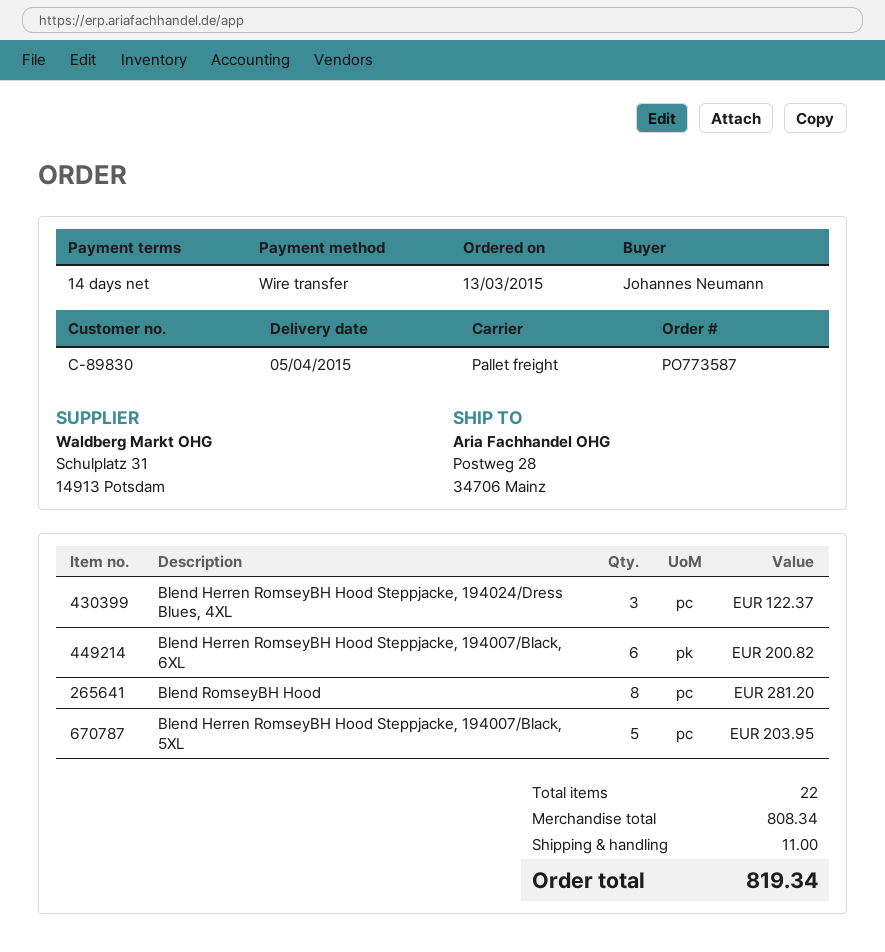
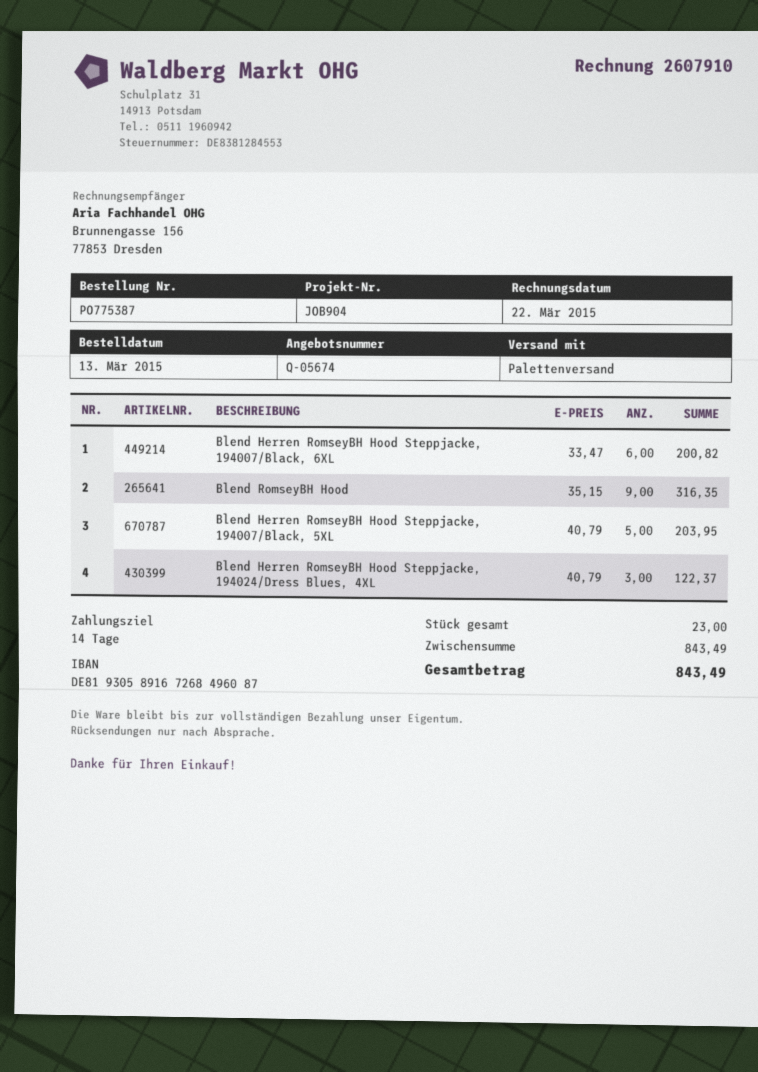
order number: PO773587 -> PO775387
Blend RomseyBH Hood: 8 for 281.20 -> 9 for 316.35
total quantity: 22 -> 23
subtotal: 808.34 -> 843.49
shipping: 11.00 -> none
total: 819.34 -> 843.49

